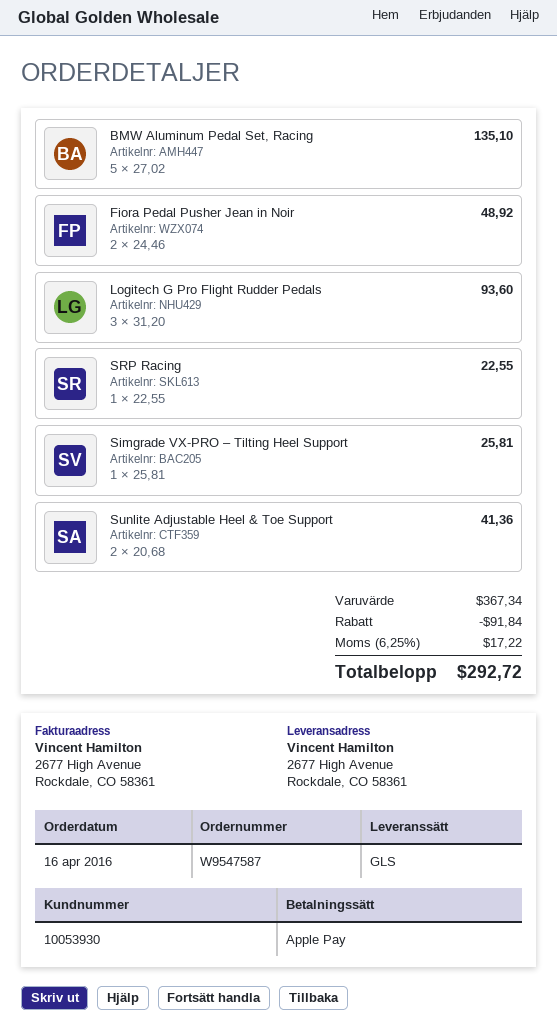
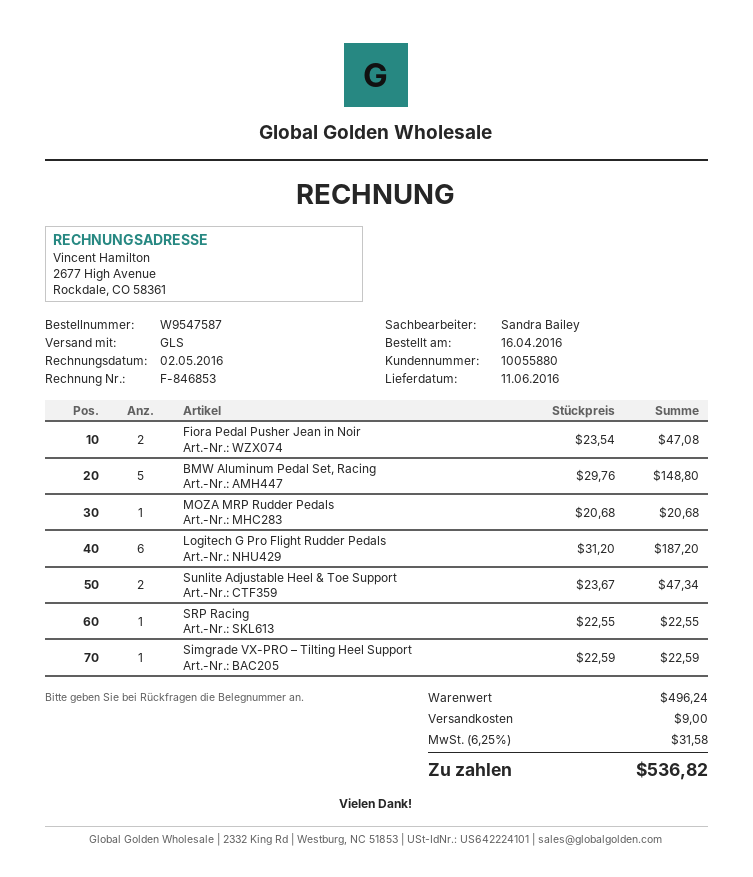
customer number: 10053930 -> 10055880
BMW Aluminum Pedal Set, Racing: 5 x 27.02 = 135.10 -> 5 x 29.76 = 148.80
Fiora Pedal Pusher Jean in Noir: 2 x 24.46 = 48.92 -> 2 x 23.54 = 47.08
Logitech G Pro Flight Rudder Pedals: 3 x 31.20 = 93.60 -> 6 x 31.20 = 187.20
Simgrade VX-PRO – Tilting Heel Support: 1 x 25.81 = 25.81 -> 1 x 22.59 = 22.59
Sunlite Adjustable Heel & Toe Support: 2 x 20.68 = 41.36 -> 2 x 23.67 = 47.34
MOZA MRP Rudder Pedals: none -> 1 x 20.68 = 20.68
subtotal: 367.34 -> 496.24
discount: 91.84 -> none
shipping: none -> 9.00
tax: 6.25% = 17.22 -> 6.25% = 31.58
total: 292.72 -> 536.82

